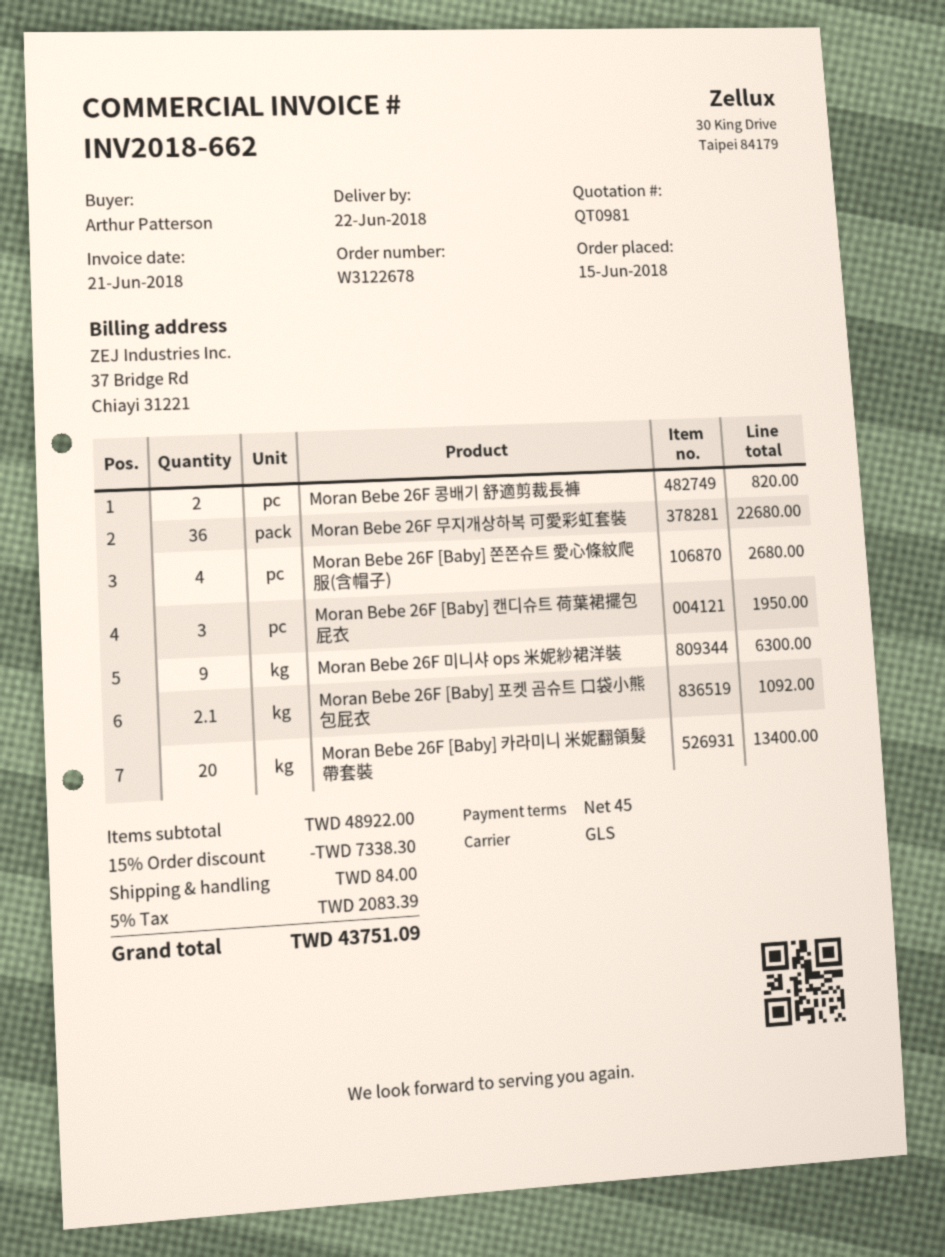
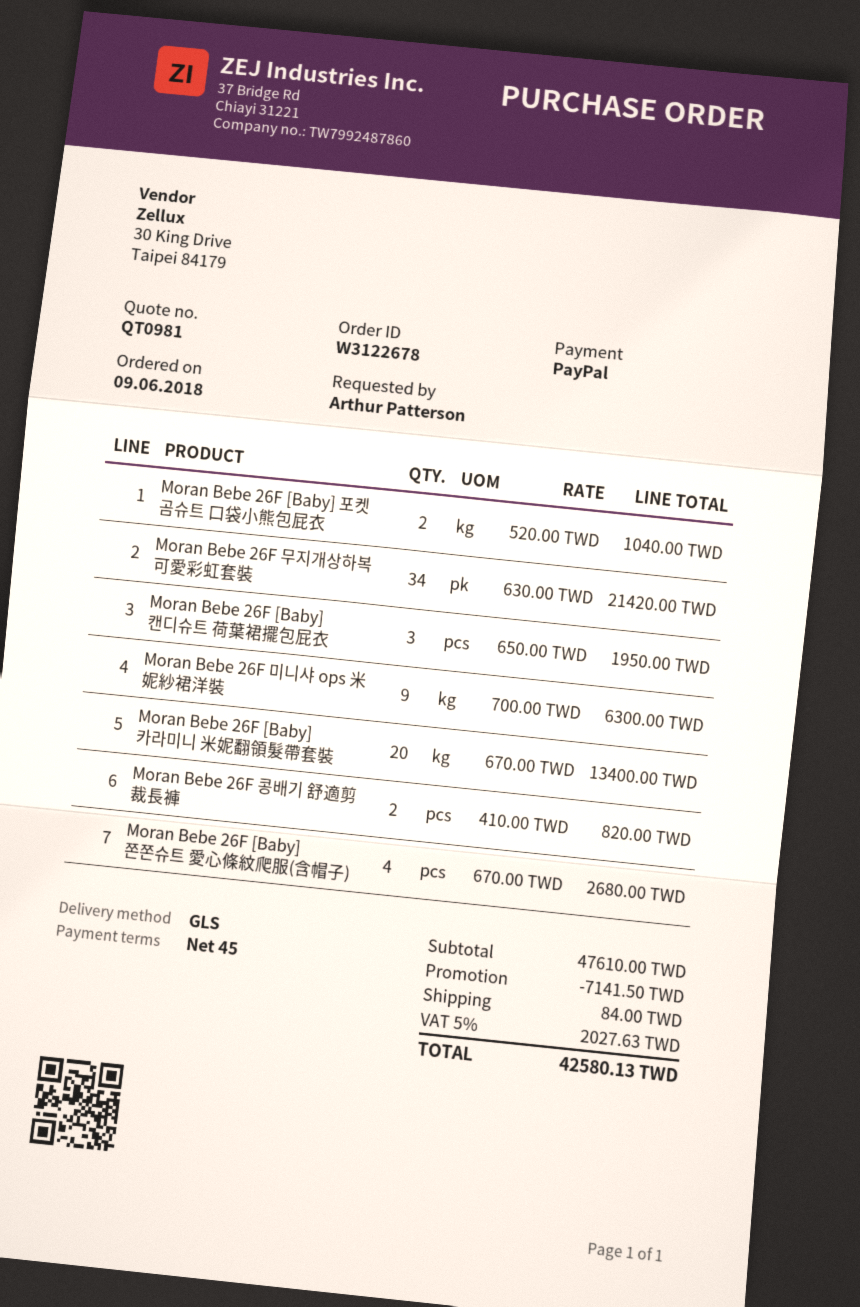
order date: 2018-06-15 -> 2018-06-09
Moran Bebe 26F 무지개상하복 可愛彩虹套裝: 36 for 22680.00 -> 34 for 21420.00
Moran Bebe 26F [Baby] 포켓 곰슈트 口袋小熊包屁衣: 2.1 for 1092.00 -> 2 for 1040.00
subtotal: 48922.00 -> 47610.00
discount: 7338.30 -> 7141.50
tax: 5% = 2083.39 -> 5% = 2027.63
total: 43751.09 -> 42580.13

